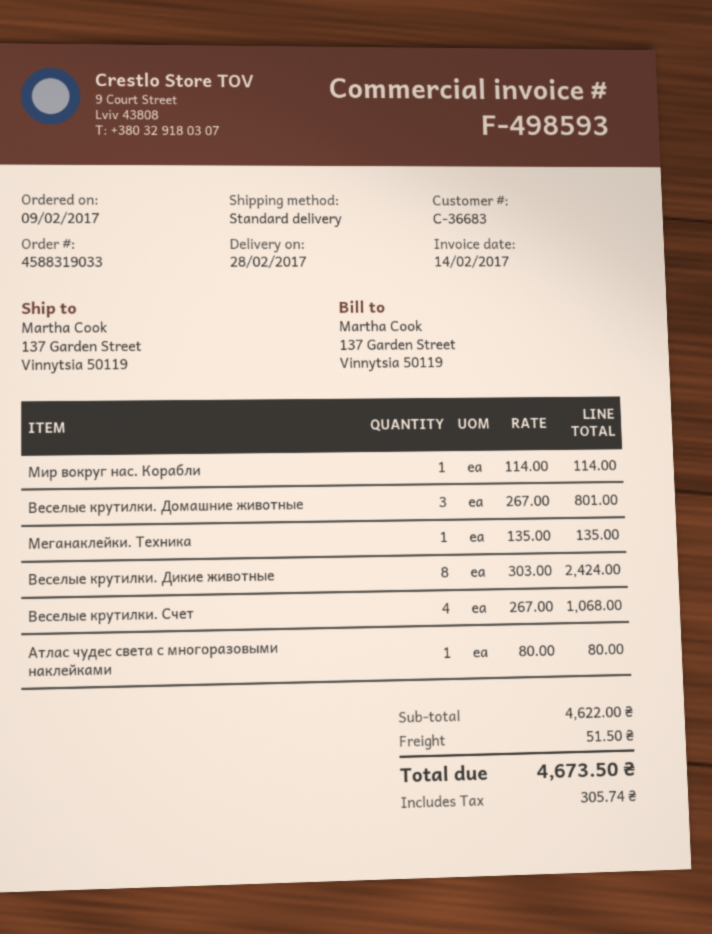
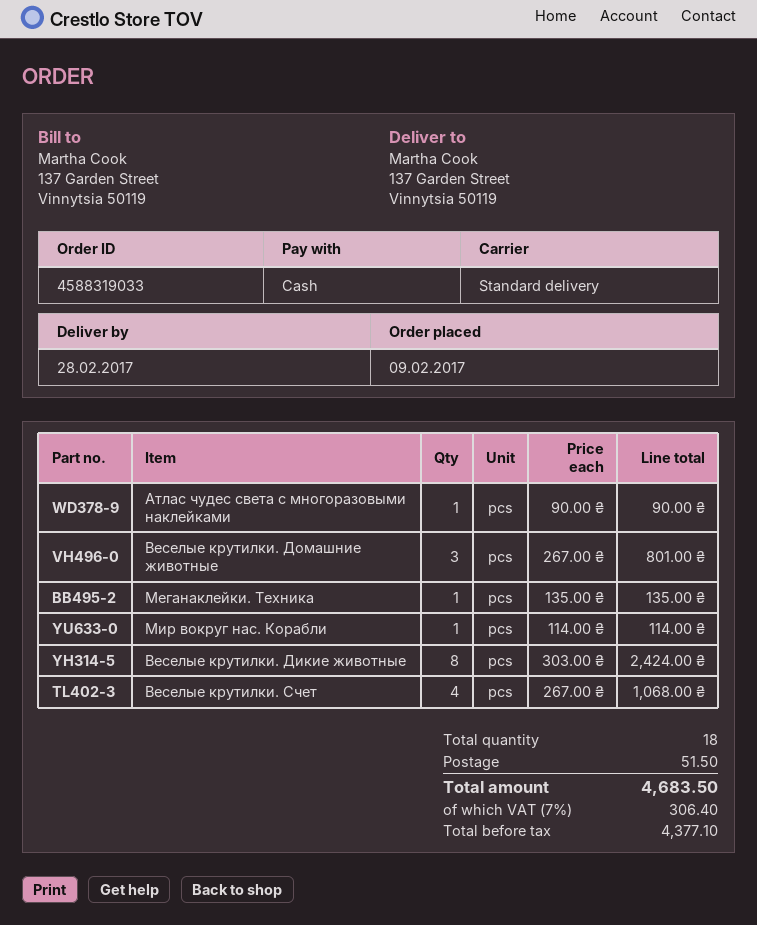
Атлас чудес света с многоразовыми наклейками: 1 x 80.00 = 80.00 -> 1 x 90.00 = 90.00
tax: 305.74 -> 306.40
total: 4673.50 -> 4683.50

